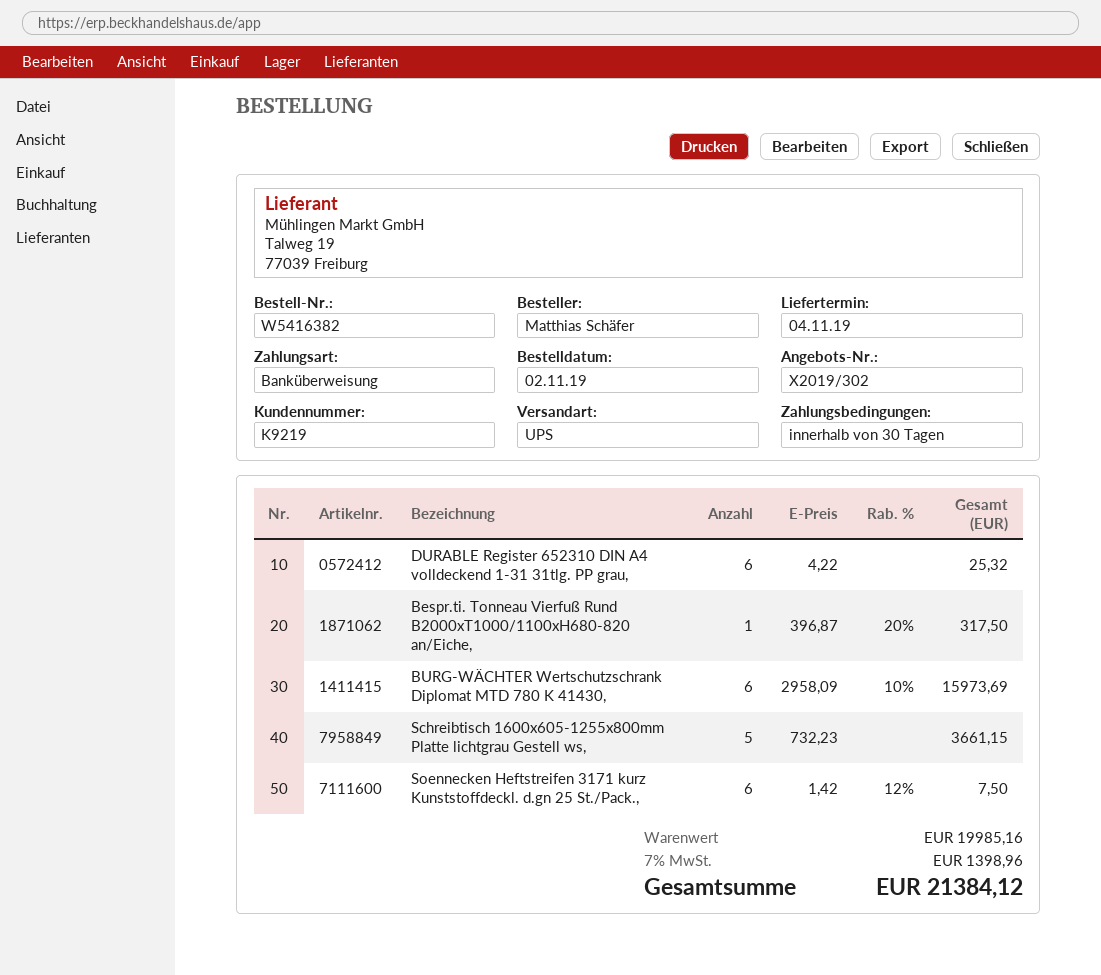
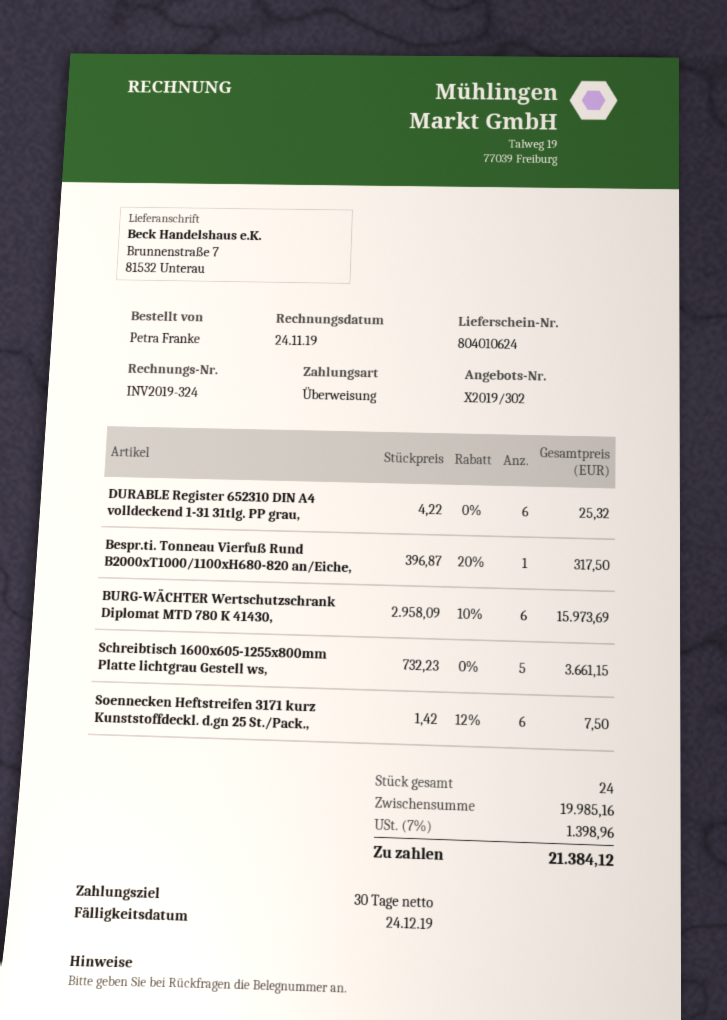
ordered by: Matthias Schäfer -> Petra Franke

